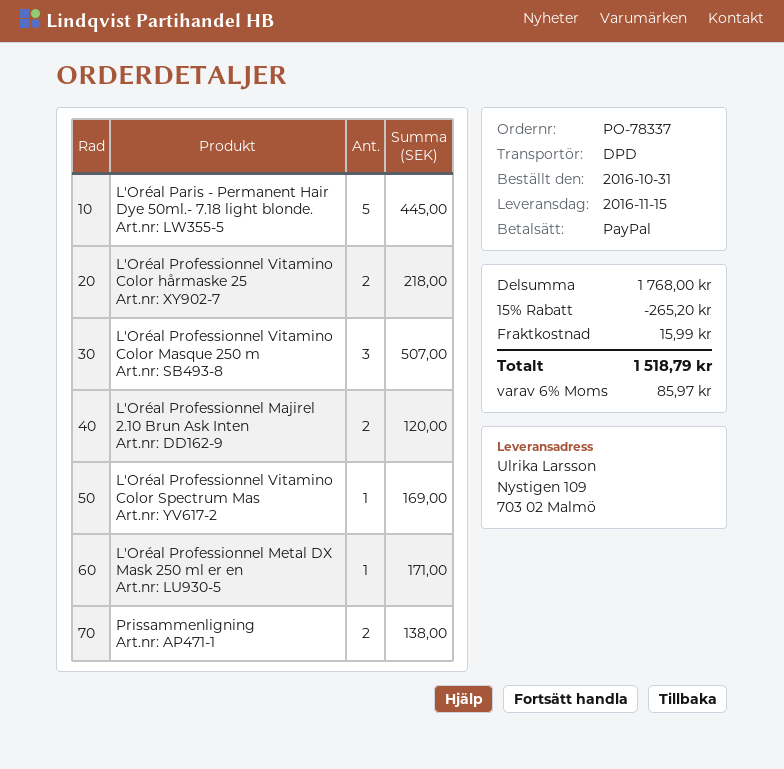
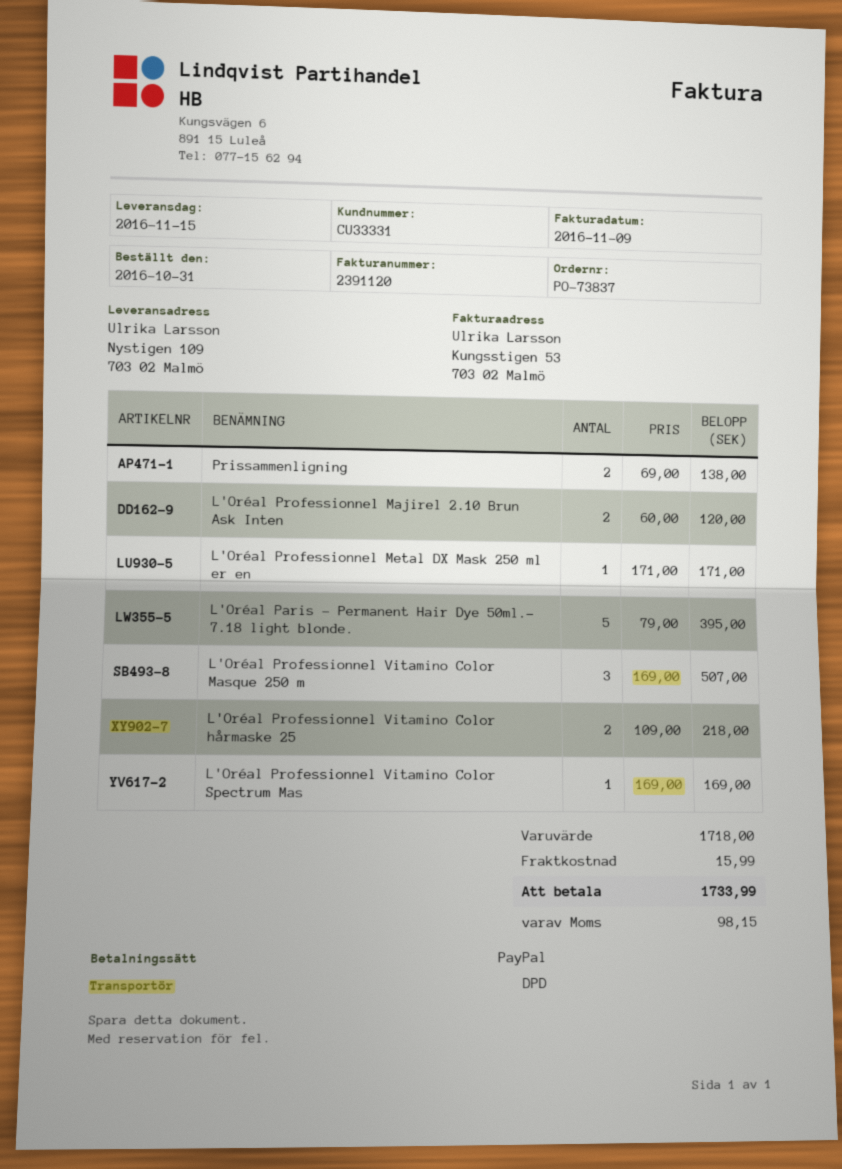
order number: PO-78337 -> PO-73837
L'Oréal Paris - Permanent Hair Dye 50ml.- 7.18 light blonde.: 5 for 445.00 -> 5 for 395.00
subtotal: 1768.00 -> 1718.00
discount: 15% = 265.20 -> none
tax: 85.97 -> 98.15
total: 1518.79 -> 1733.99

